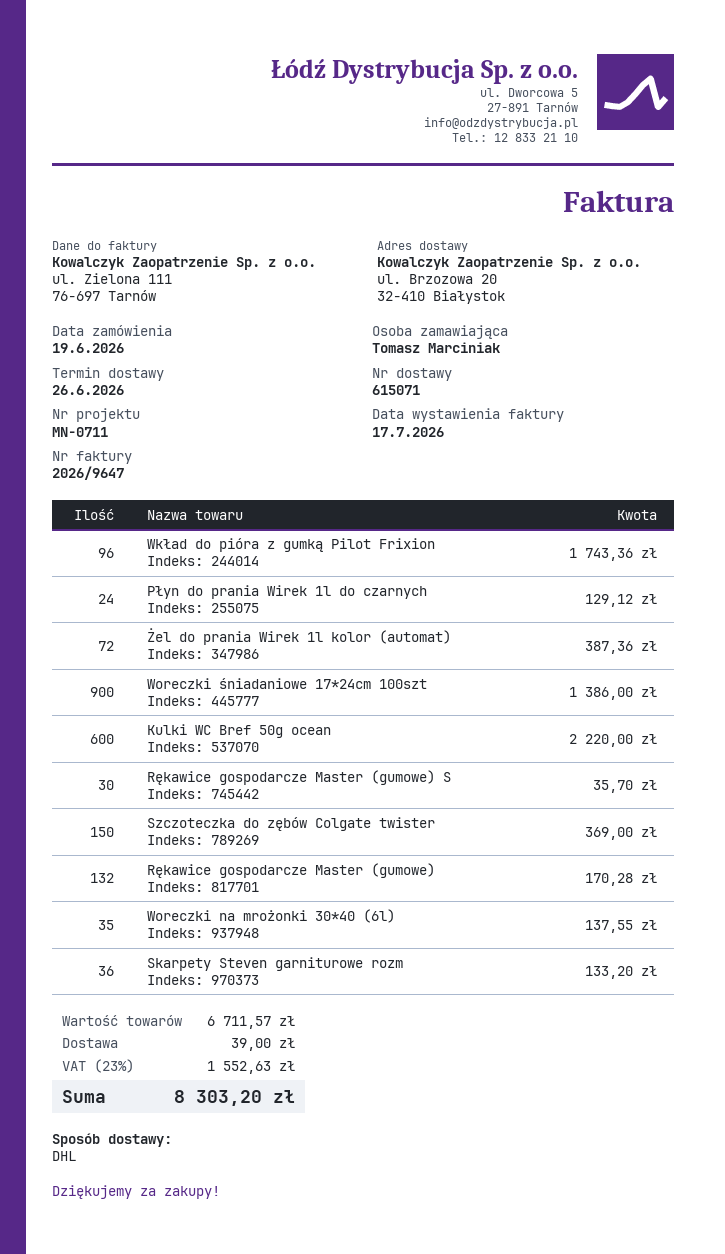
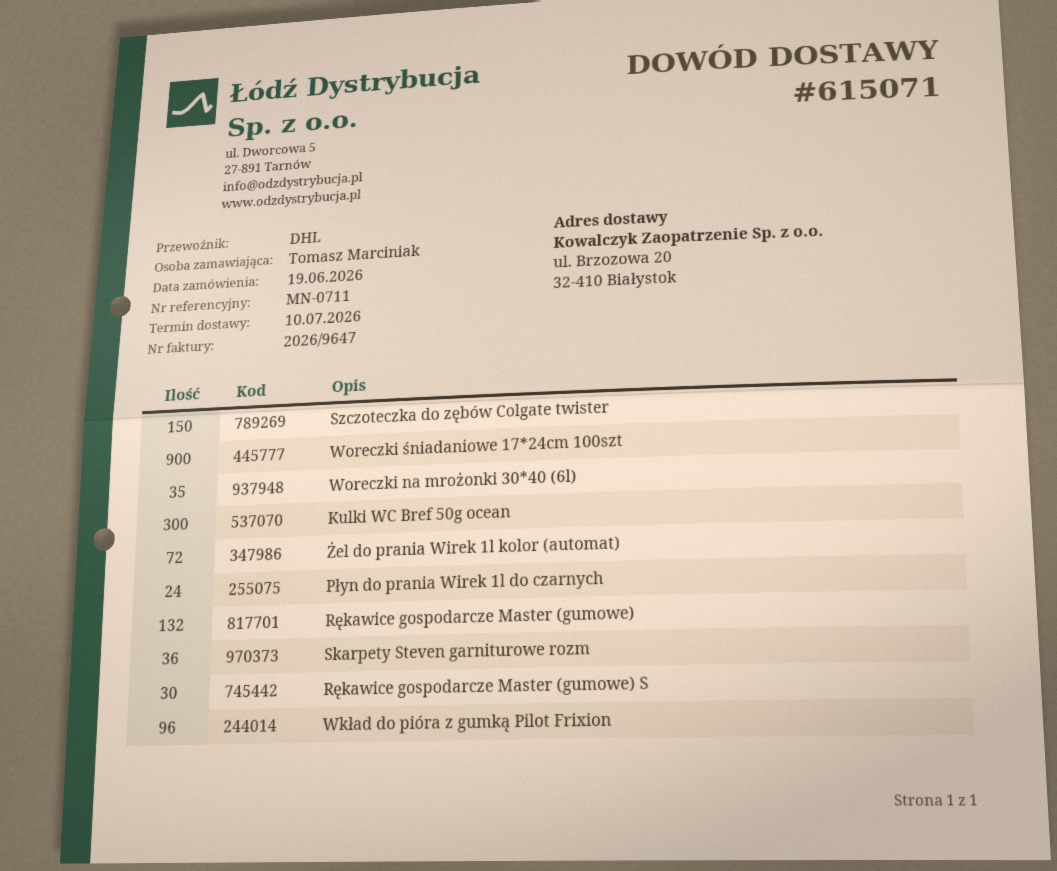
delivery date: 2026-06-26 -> 2026-07-10
Kulki WC Bref 50g ocean: 600 -> 300

